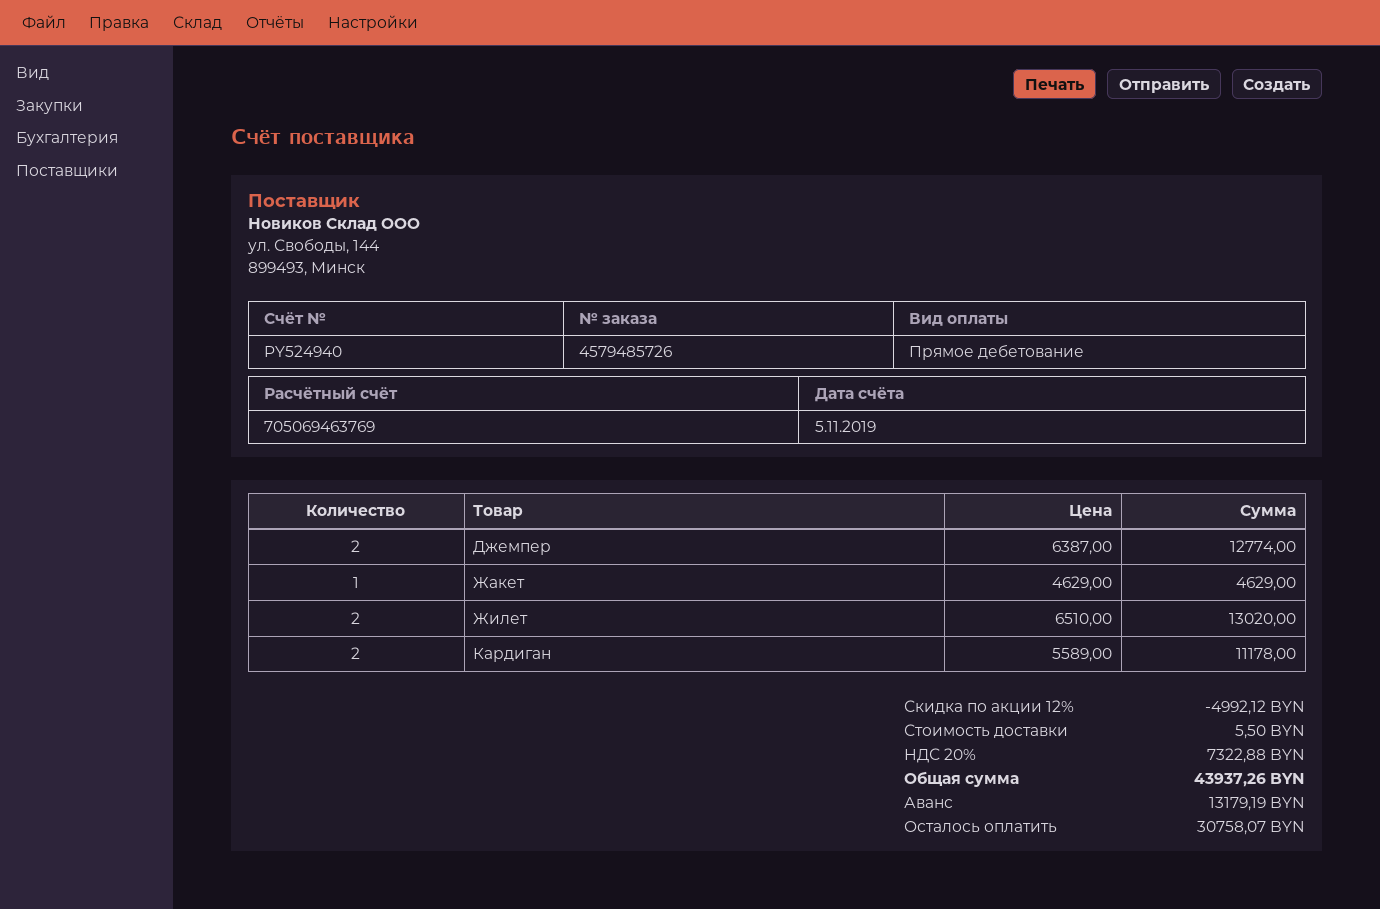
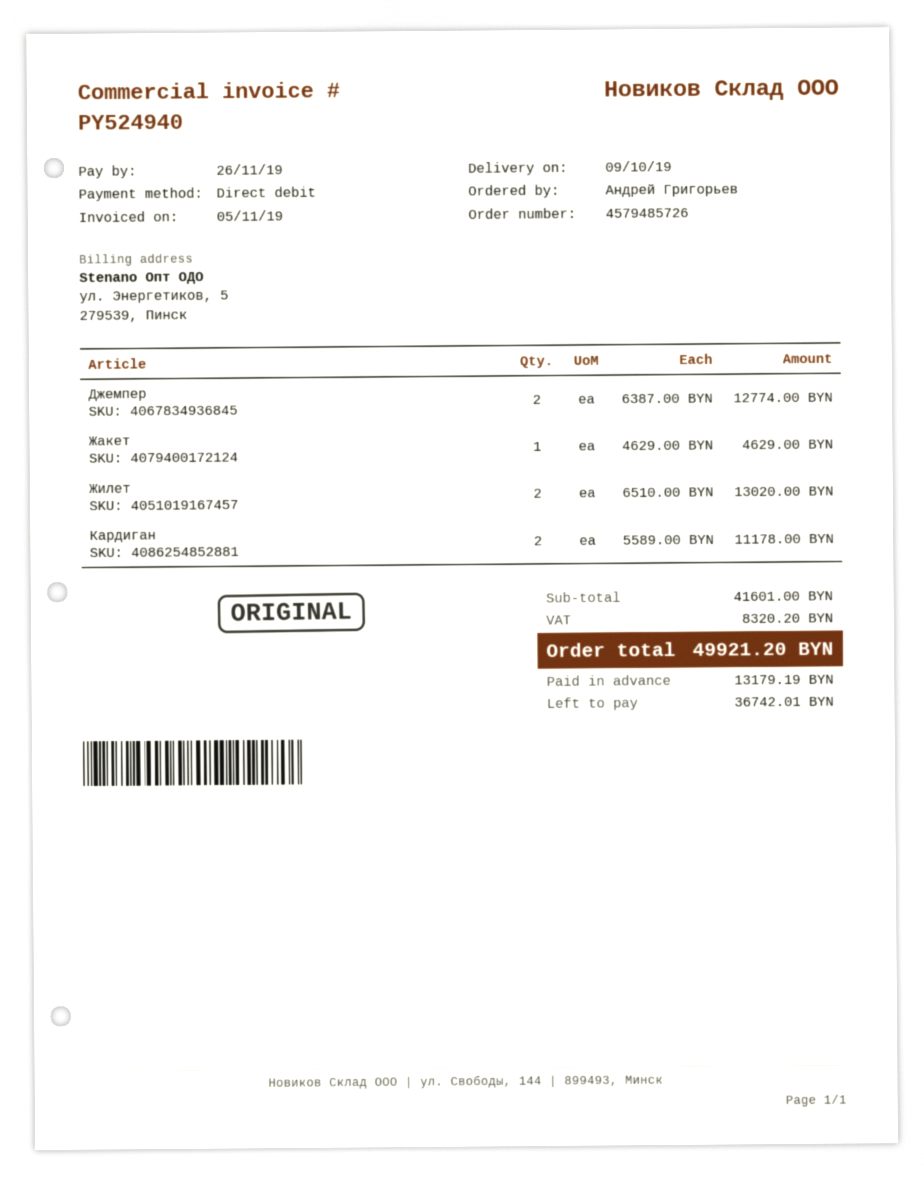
discount: 12% = 4992.12 -> none
shipping: 5.50 -> none
tax: 7322.88 -> 8320.20
total: 43937.26 -> 49921.20
balance: 30758.07 -> 36742.01

